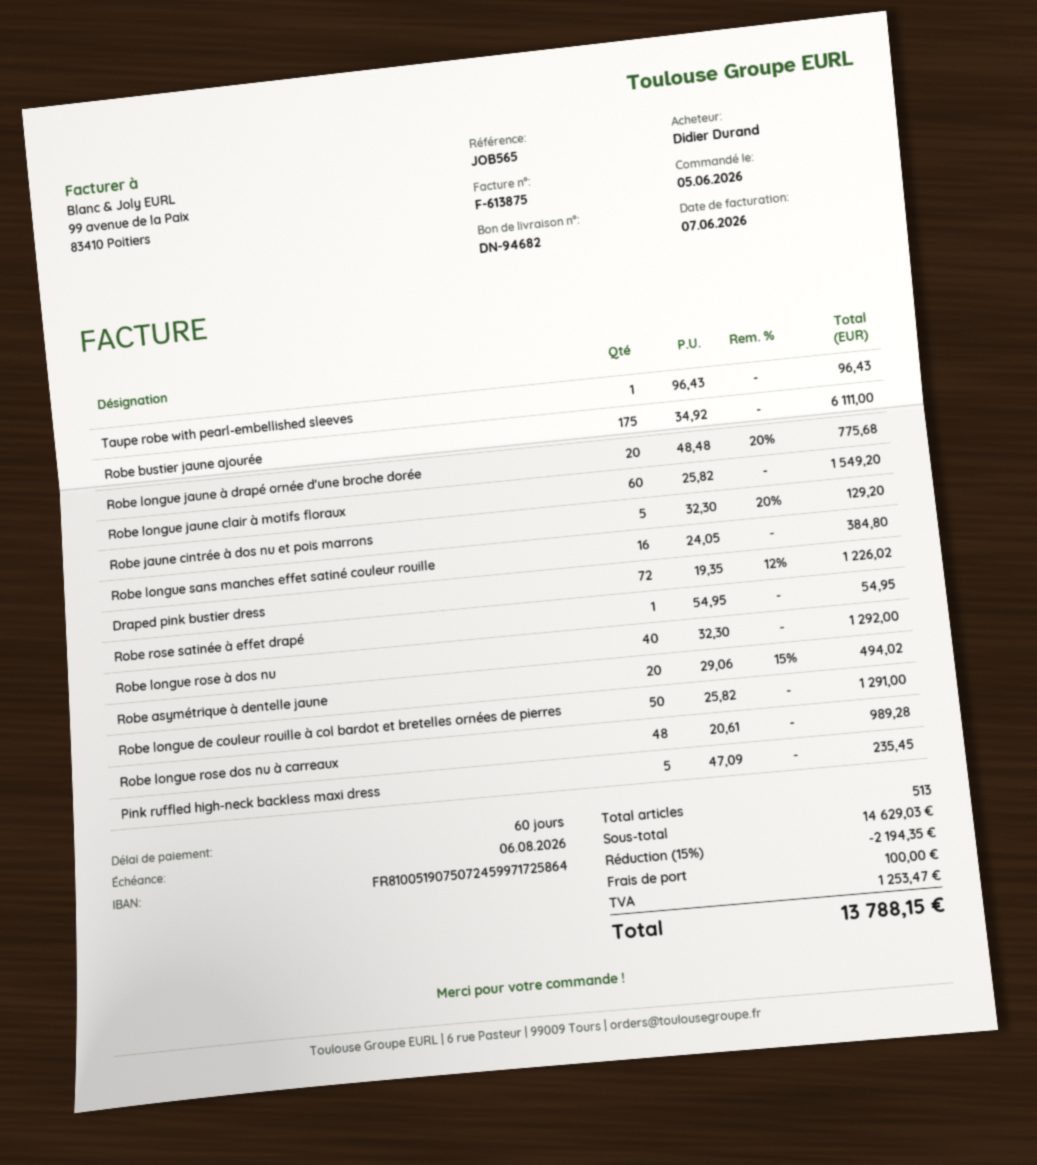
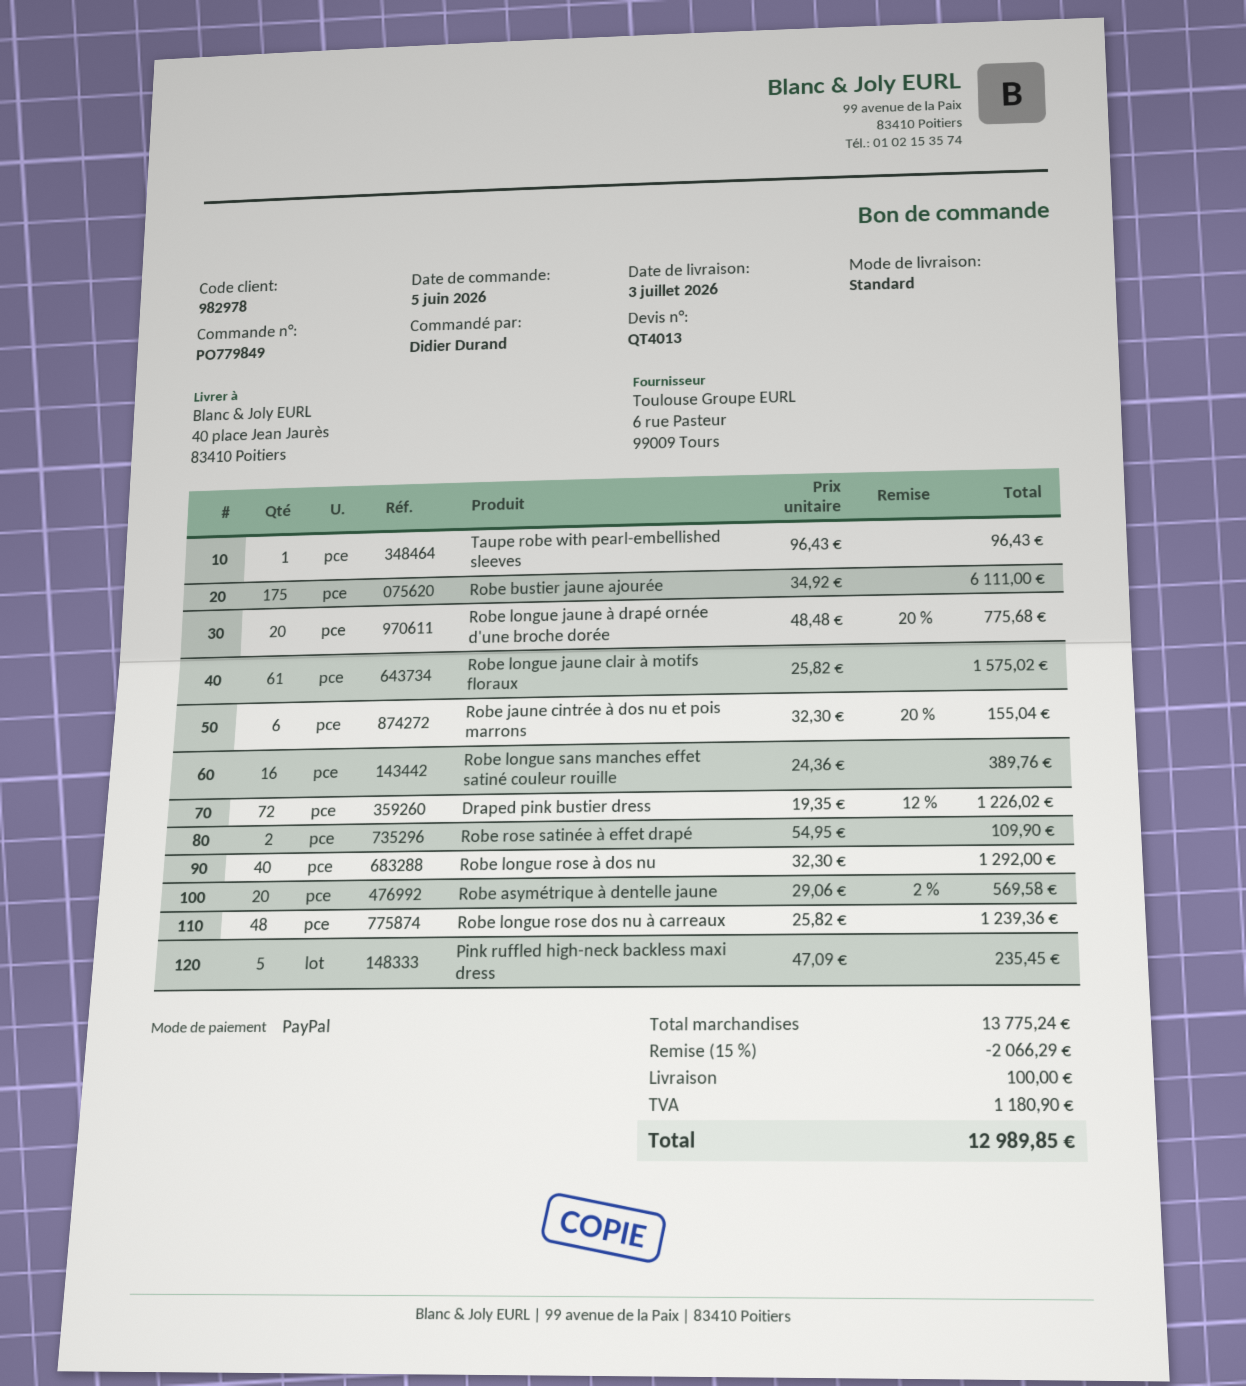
Robe longue jaune clair à motifs floraux: 60 x 25.82 = 1549.20 -> 61 x 25.82 = 1575.02
Robe jaune cintrée à dos nu et pois marrons: 5 x 32.30 - 20% = 129.20 -> 6 x 32.30 - 20% = 155.04
Robe longue sans manches effet satiné couleur rouille: 16 x 24.05 = 384.80 -> 16 x 24.36 = 389.76
Robe rose satinée à effet drapé: 1 x 54.95 = 54.95 -> 2 x 54.95 = 109.90
Robe asymétrique à dentelle jaune: 20 x 29.06 - 15% = 494.02 -> 20 x 29.06 - 2% = 569.58
Robe longue de couleur rouille à col bardot et bretelles ornées de pierres: 50 x 25.82 = 1291.00 -> none
Robe longue rose dos nu à carreaux: 48 x 20.61 = 989.28 -> 48 x 25.82 = 1239.36
subtotal: 14629.03 -> 13775.24
discount: 15% = 2194.35 -> 15% = 2066.29
tax: 1253.47 -> 1180.90
total: 13788.15 -> 12989.85

